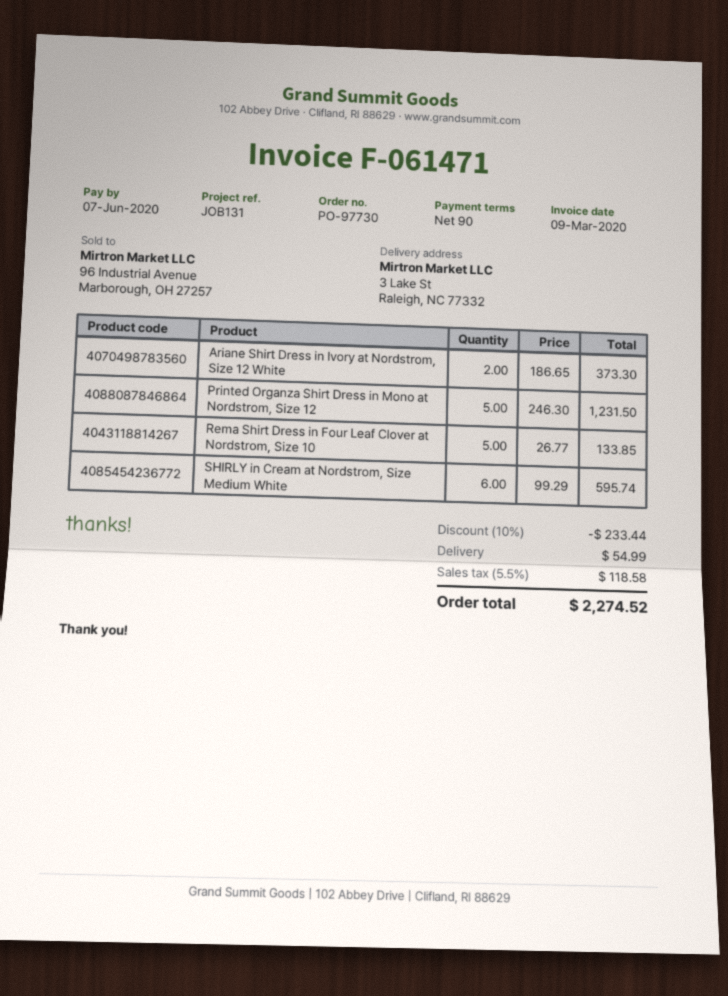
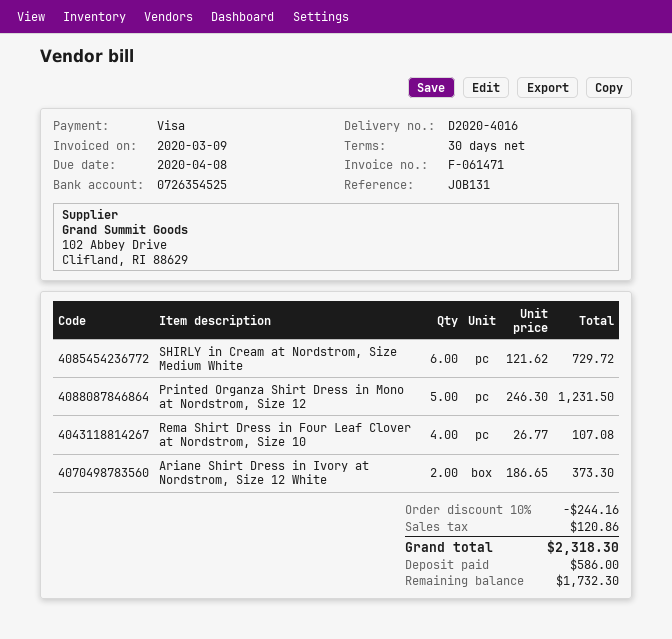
payment terms: 90 days -> 30 days
due date: 2020-06-07 -> 2020-04-08
Rema Shirt Dress in Four Leaf Clover at Nordstrom, Size 10: 5 x 26.77 = 133.85 -> 4 x 26.77 = 107.08
SHIRLY in Cream at Nordstrom, Size Medium White: 6 x 99.29 = 595.74 -> 6 x 121.62 = 729.72
discount: 10% = 233.44 -> 10% = 244.16
shipping: 54.99 -> none
tax: 118.58 -> 120.86
total: 2274.52 -> 2318.30

